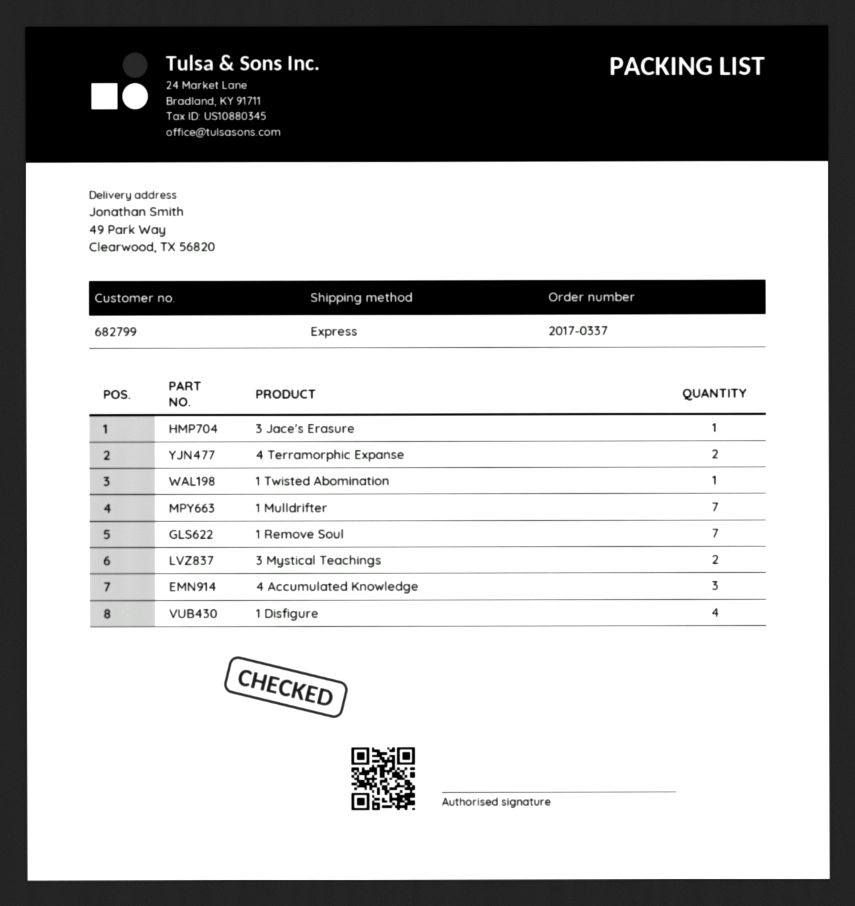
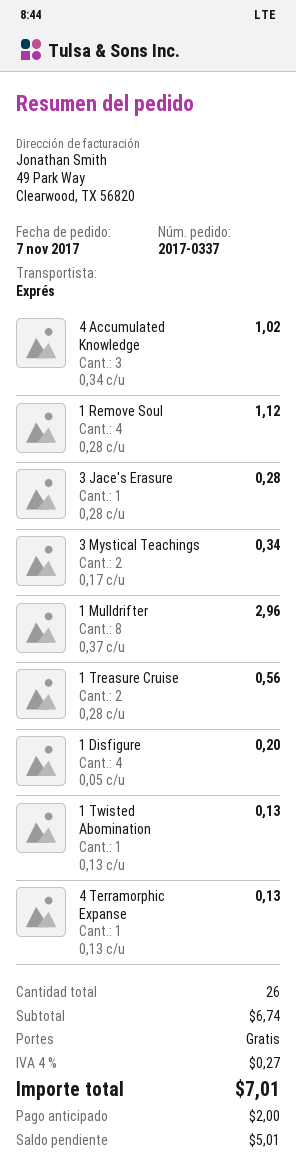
4 Terramorphic Expanse: 2 -> 1
1 Mulldrifter: 7 -> 8
1 Remove Soul: 7 -> 4
1 Treasure Cruise: none -> 2

